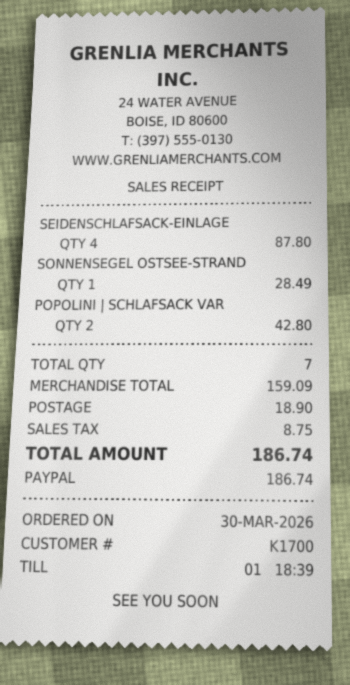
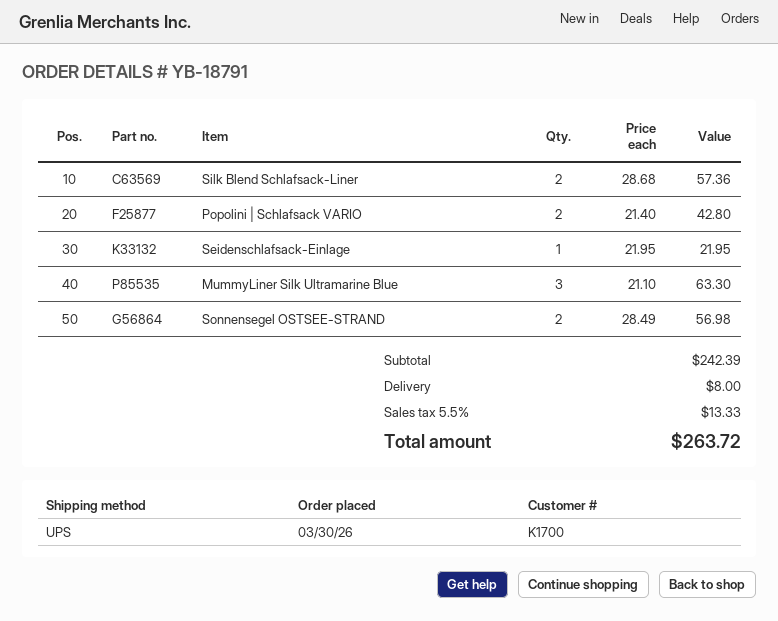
SEIDENSCHLAFSACK-EINLAGE: 4 for 87.80 -> 1 for 21.95
SONNENSEGEL OSTSEE-STRAND: 1 for 28.49 -> 2 for 56.98
Silk Blend Schlafsack-Liner: none -> 2 for 57.36
MummyLiner Silk Ultramarine Blue: none -> 3 for 63.30
subtotal: 159.09 -> 242.39
shipping: 18.90 -> 8.00
tax: 8.75 -> 13.33
total: 186.74 -> 263.72

